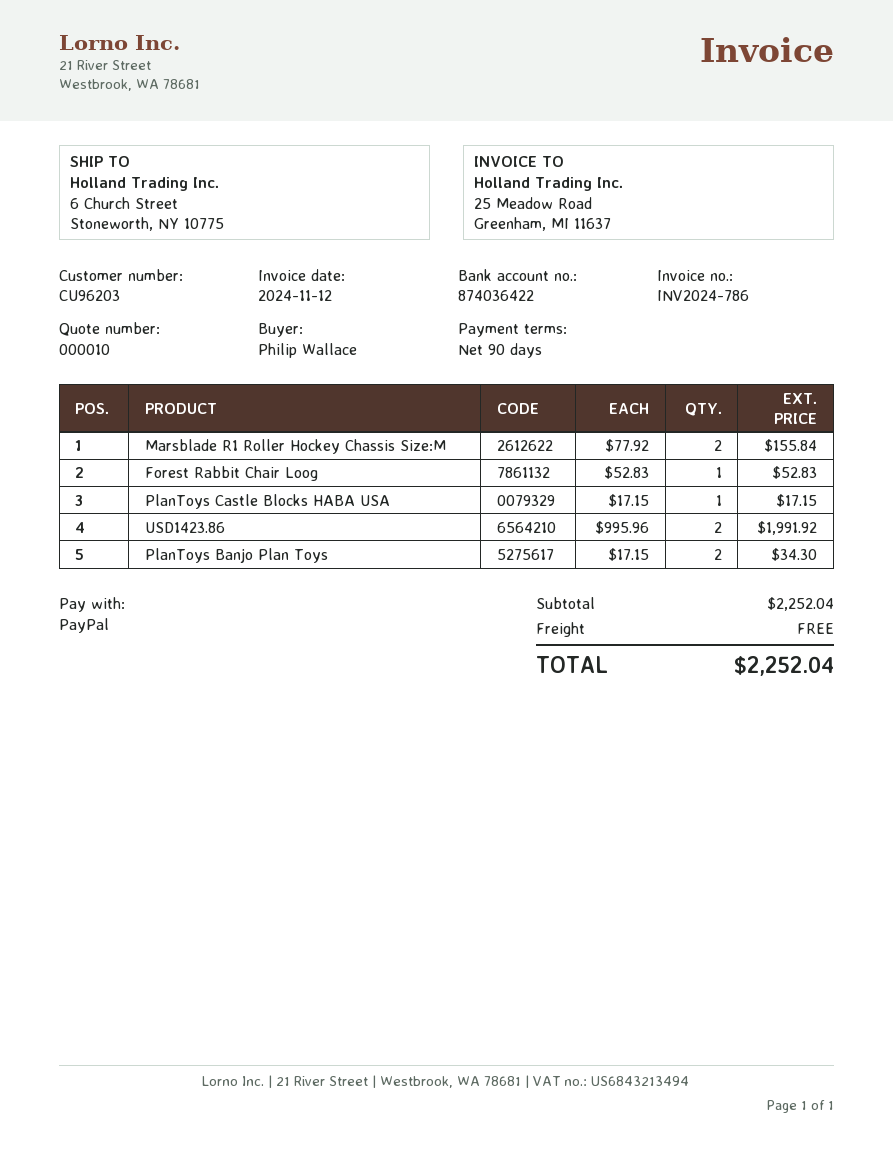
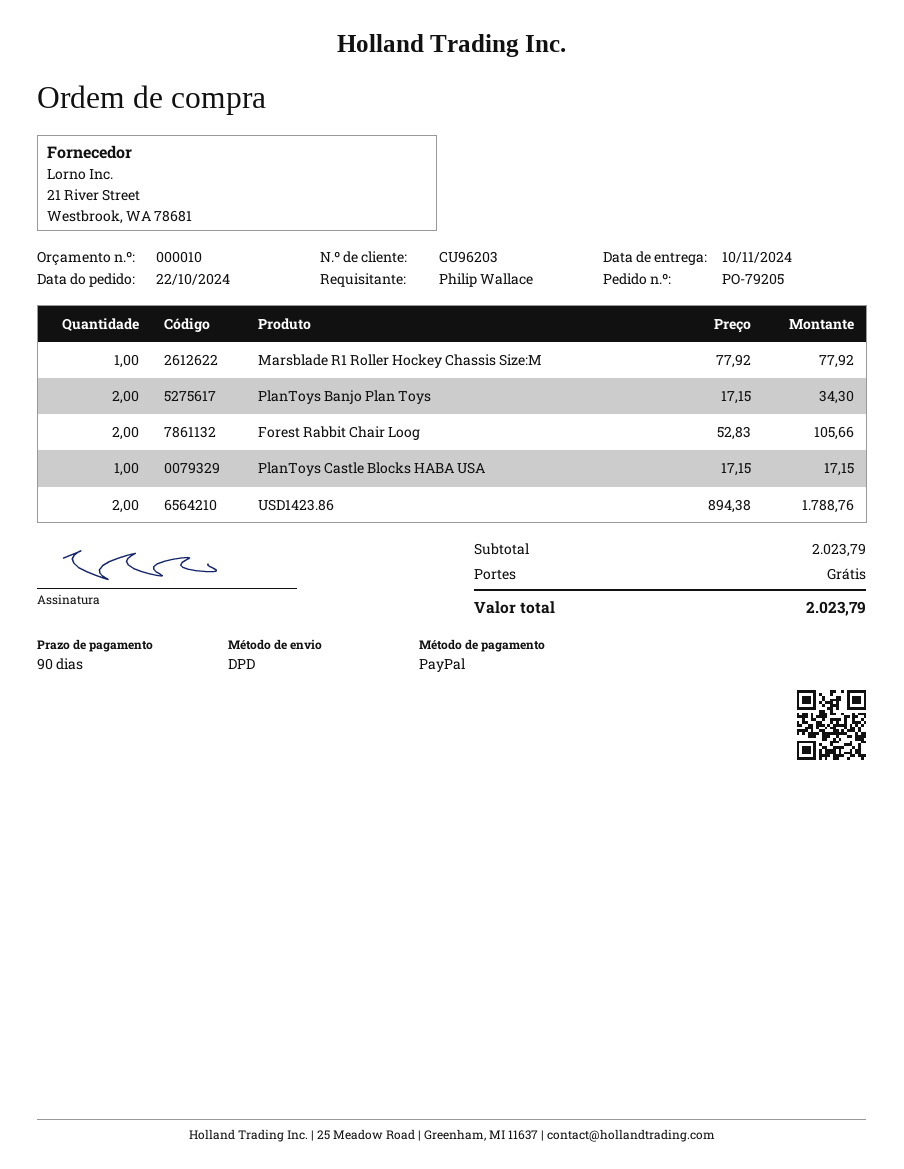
Marsblade R1 Roller Hockey Chassis Size:M: 2 x 77.92 = 155.84 -> 1 x 77.92 = 77.92
Forest Rabbit Chair Loog: 1 x 52.83 = 52.83 -> 2 x 52.83 = 105.66
USD1423.86: 2 x 995.96 = 1991.92 -> 2 x 894.38 = 1788.76
subtotal: 2252.04 -> 2023.79
total: 2252.04 -> 2023.79

